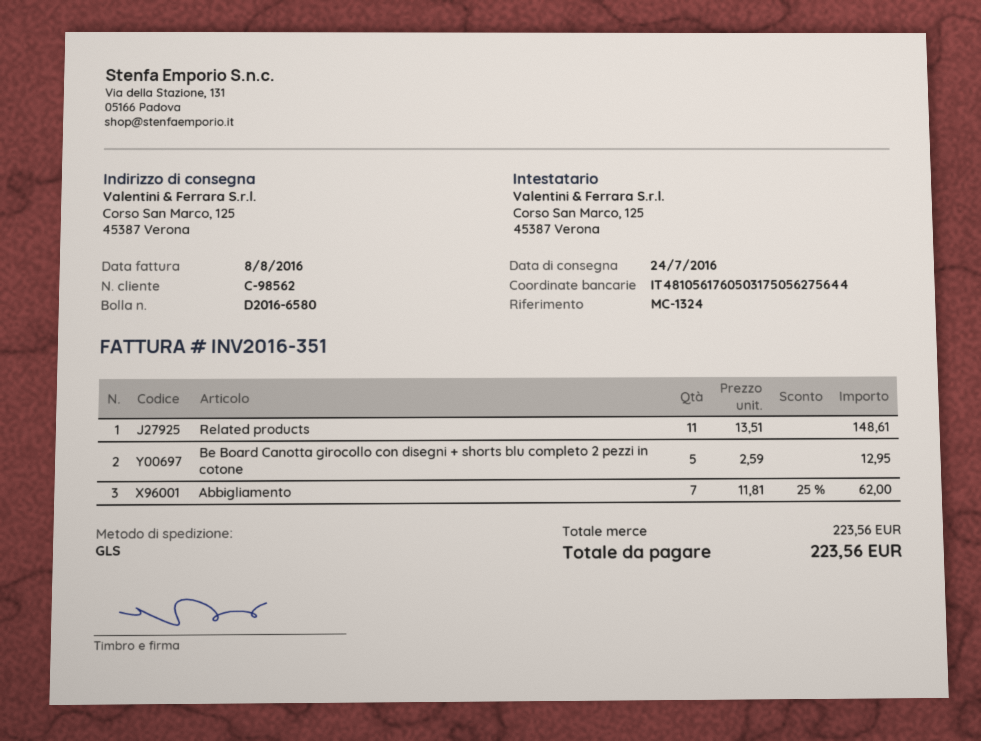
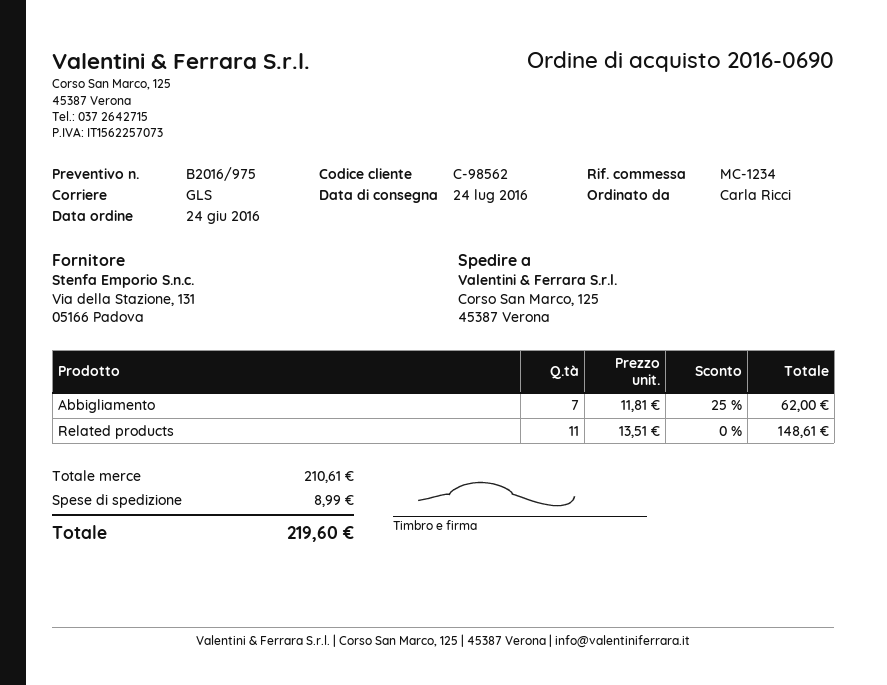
reference: MC-1324 -> MC-1234
Be Board Canotta girocollo con disegni + shorts blu completo 2 pezzi in cotone: 5 x 2.59 = 12.95 -> none
subtotal: 223.56 -> 210.61
shipping: none -> 8.99
total: 223.56 -> 219.60

